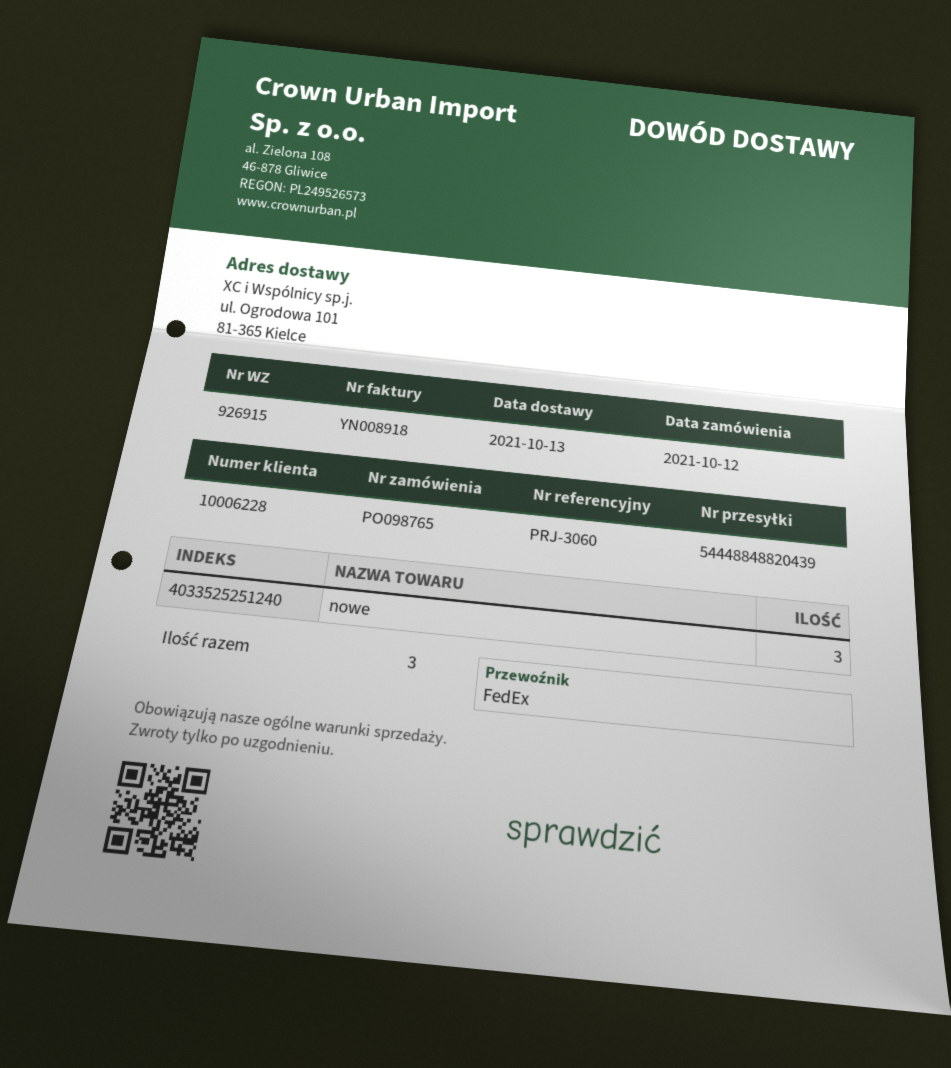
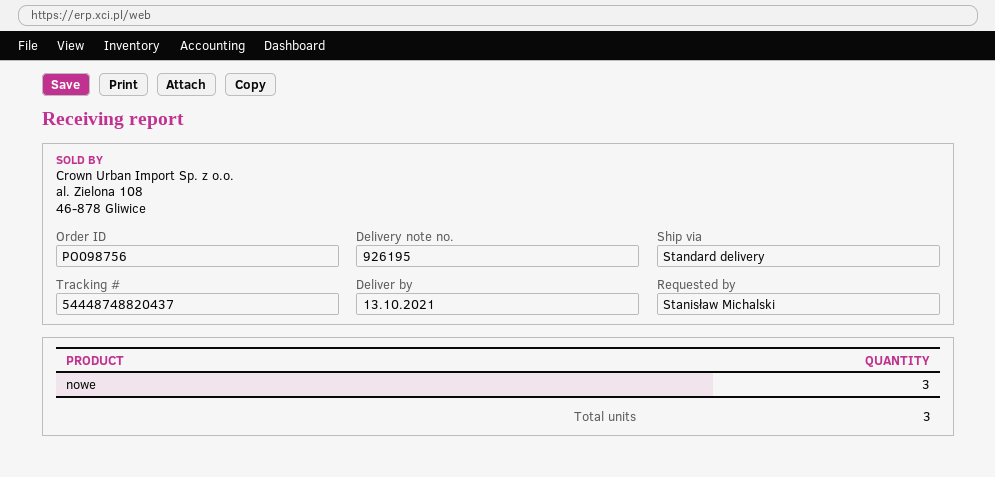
order number: PO098765 -> PO098756
delivery note number: 926915 -> 926195
shipping method: FedEx -> standard
tracking number: 54448848820439 -> 54448748820437

